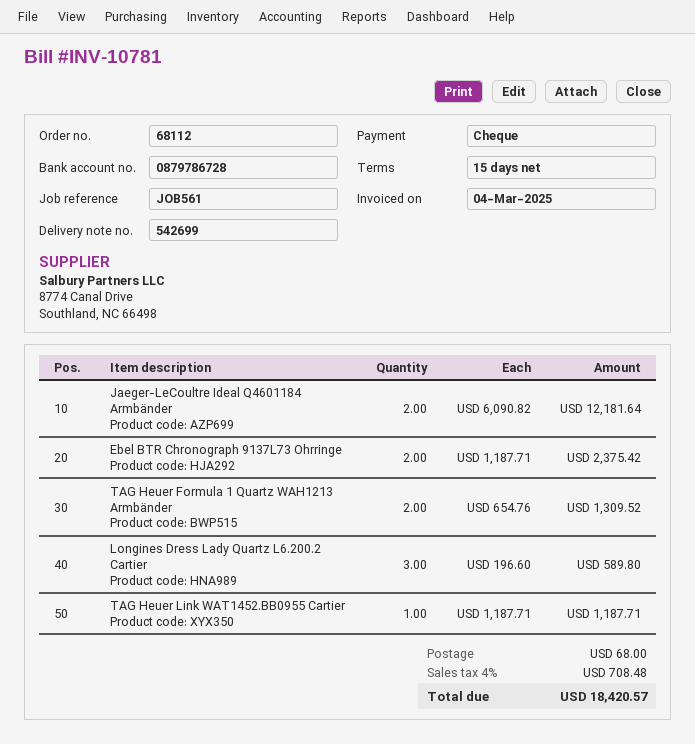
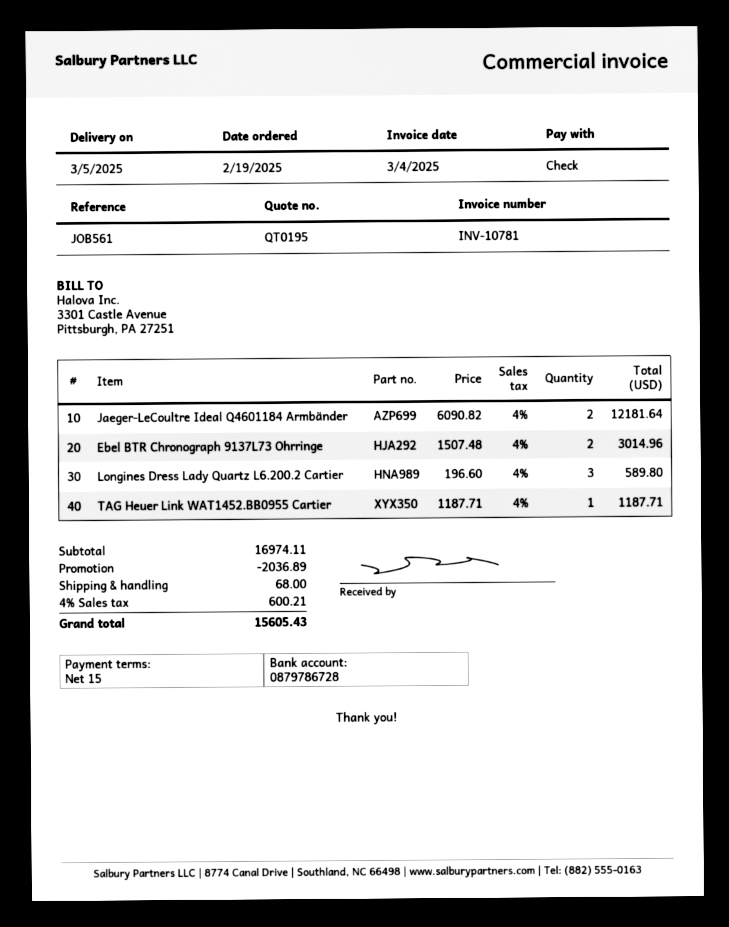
Ebel BTR Chronograph 9137L73 Ohrringe: 2 x 1187.71 = 2375.42 -> 2 x 1507.48 = 3014.96
TAG Heuer Formula 1 Quartz WAH1213 Armbänder: 2 x 654.76 = 1309.52 -> none
discount: none -> 2036.89
tax: 4% = 708.48 -> 4% = 600.21
total: 18420.57 -> 15605.43

